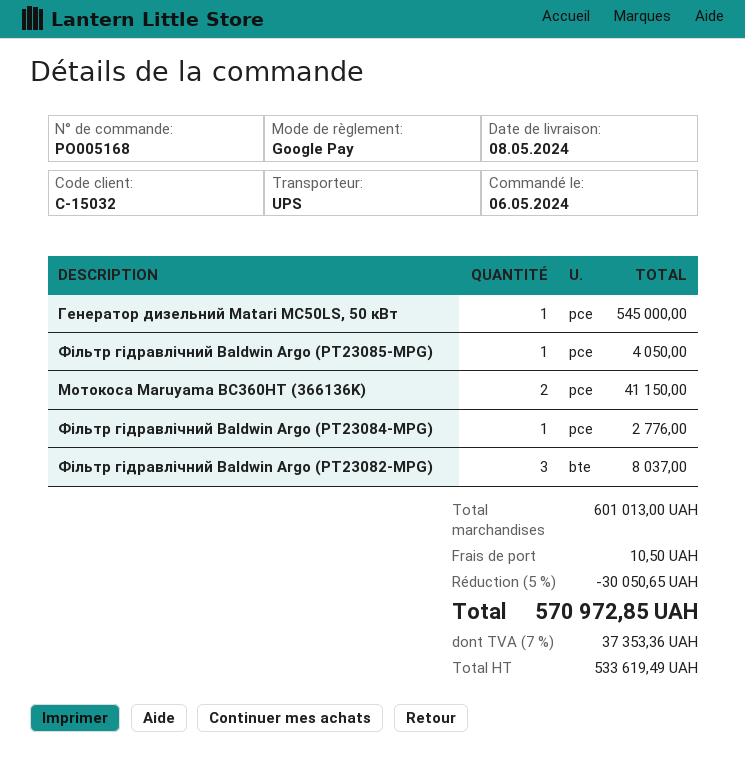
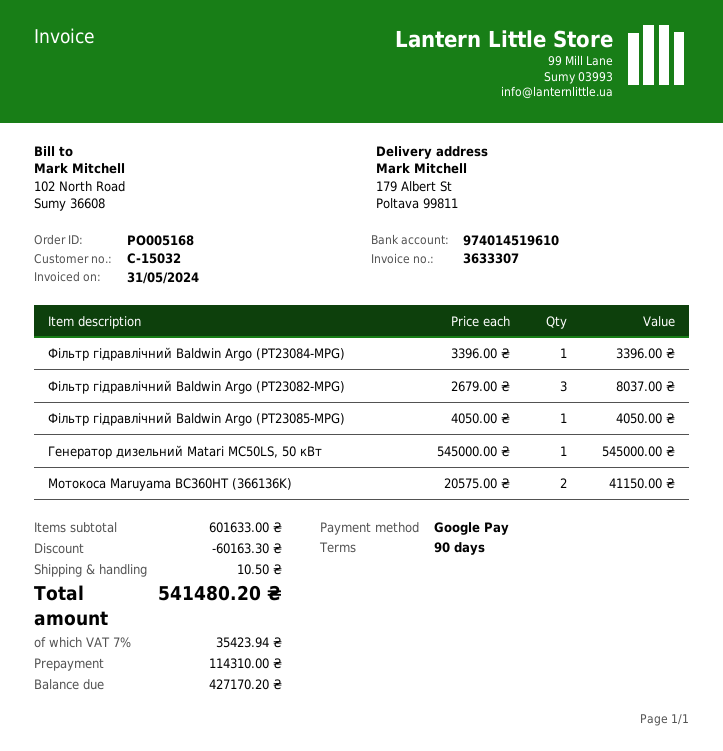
Фільтр гідравлічний Baldwin Argo (PT23084-MPG): 1 for 2776.00 -> 1 for 3396.00
subtotal: 601013.00 -> 601633.00
discount: 30050.65 -> 60163.30
tax: 7% = 37353.36 -> 7% = 35423.94
total: 570972.85 -> 541480.20

